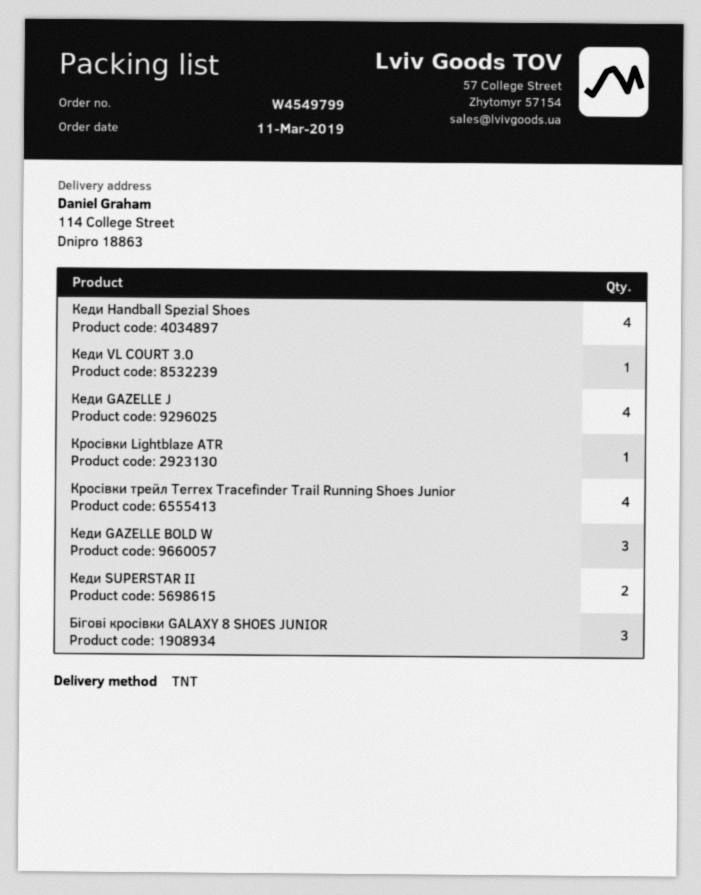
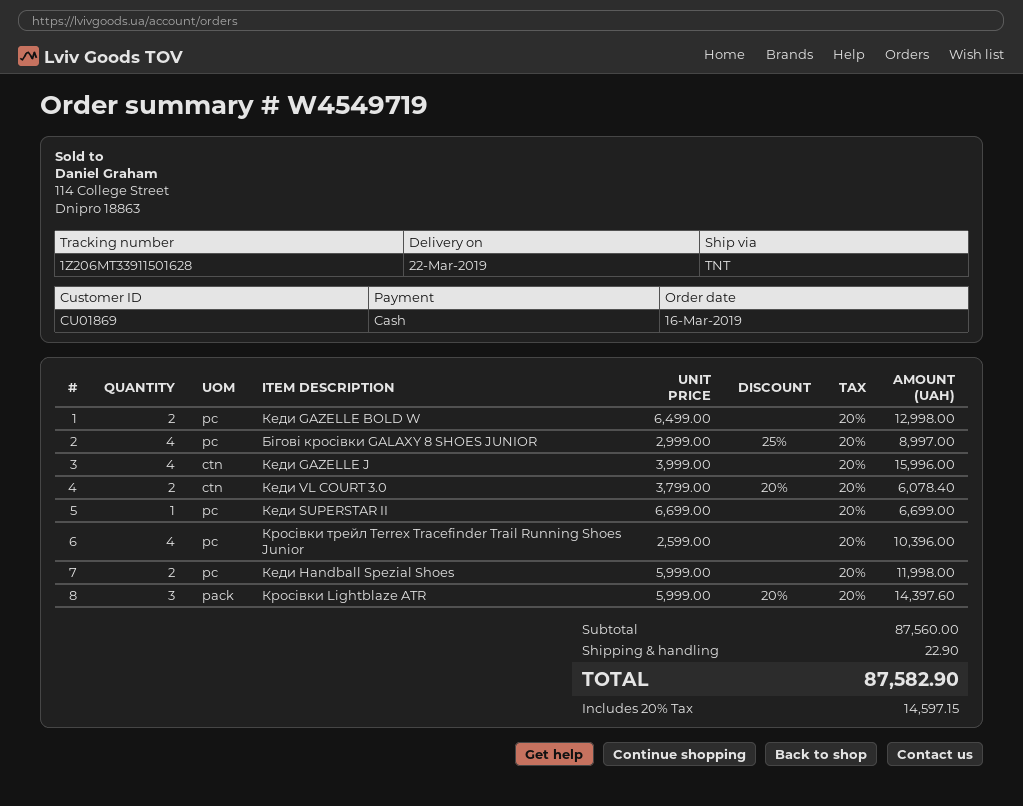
order number: W4549799 -> W4549719
order date: 2019-03-11 -> 2019-03-16
Кеди Handball Spezial Shoes: 4 -> 2
Кеди VL COURT 3.0: 1 -> 2
Кросівки Lightblaze ATR: 1 -> 3
Кеди GAZELLE BOLD W: 3 -> 2
Кеди SUPERSTAR II: 2 -> 1
Бігові кросівки GALAXY 8 SHOES JUNIOR: 3 -> 4

